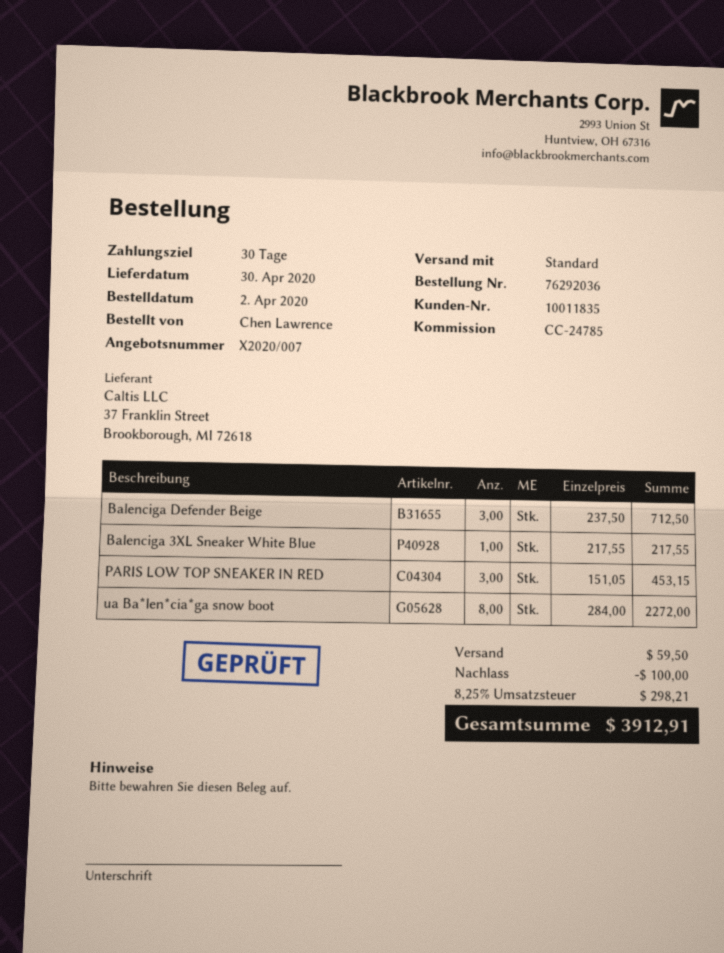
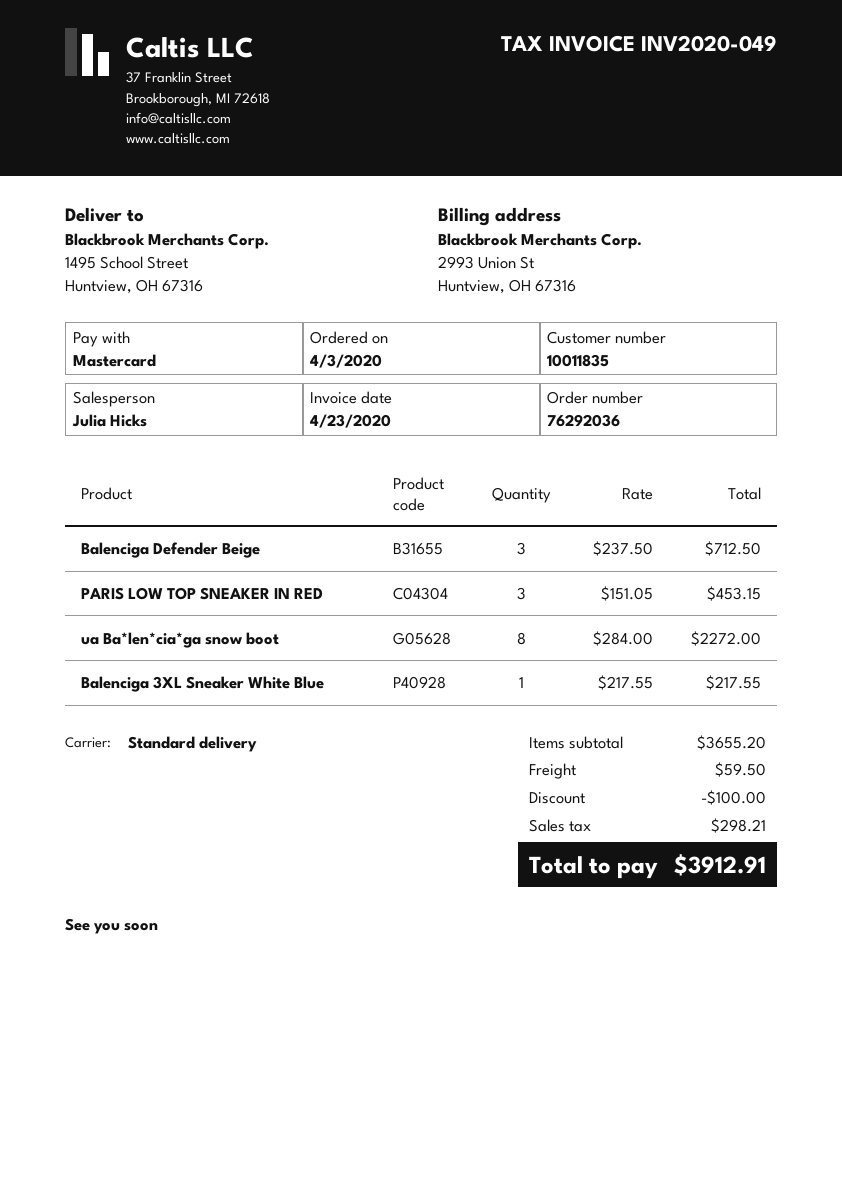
order date: 2020-04-02 -> 2020-04-03

